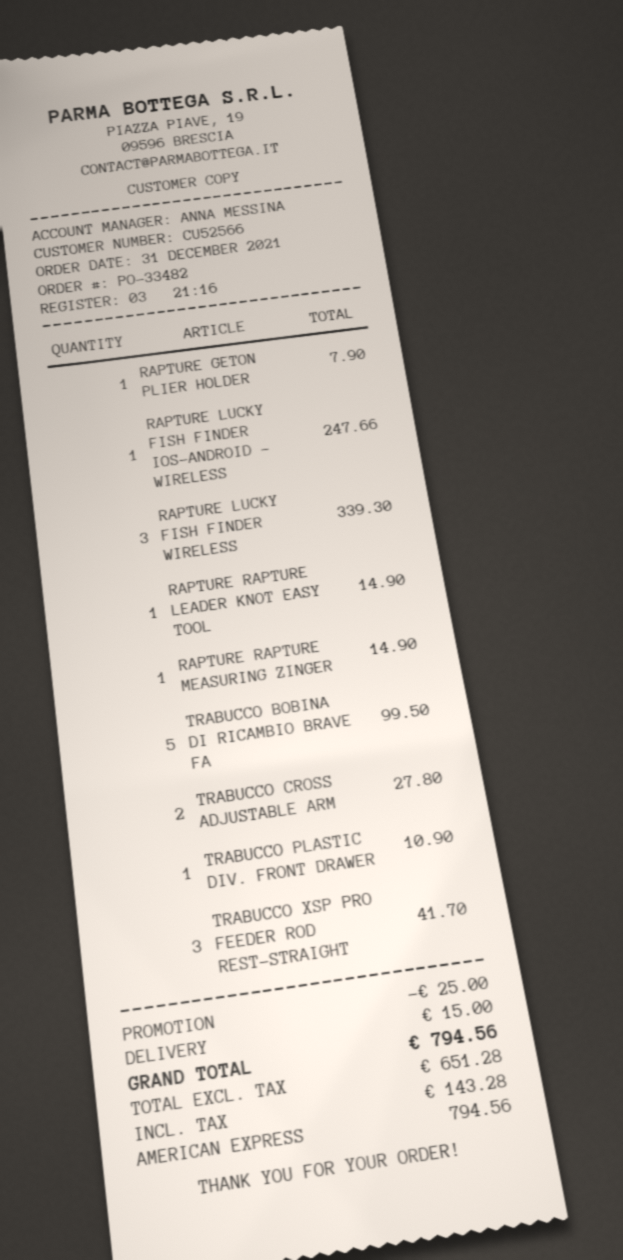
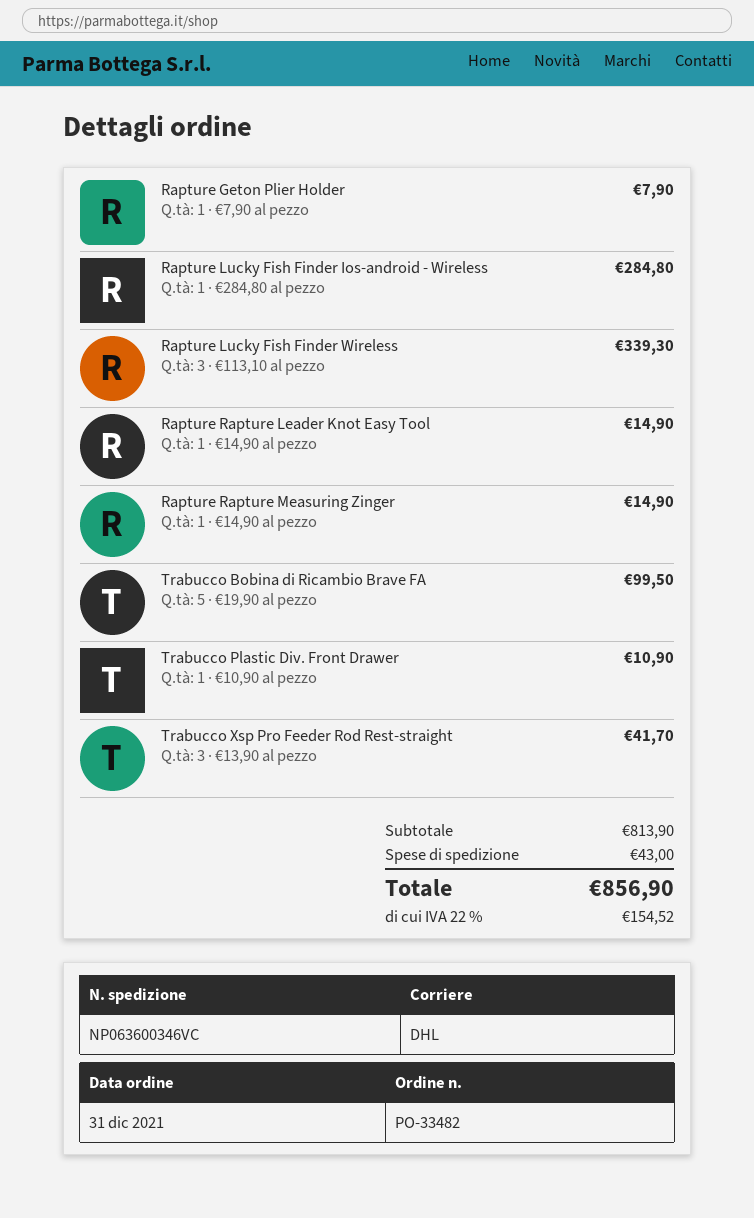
RAPTURE LUCKY FISH FINDER IOS-ANDROID - WIRELESS: 1 for 247.66 -> 1 for 284.80
TRABUCCO CROSS ADJUSTABLE ARM: 2 for 27.80 -> none
discount: 25.00 -> none
shipping: 15.00 -> 43.00
tax: 143.28 -> 154.52
total: 794.56 -> 856.90

